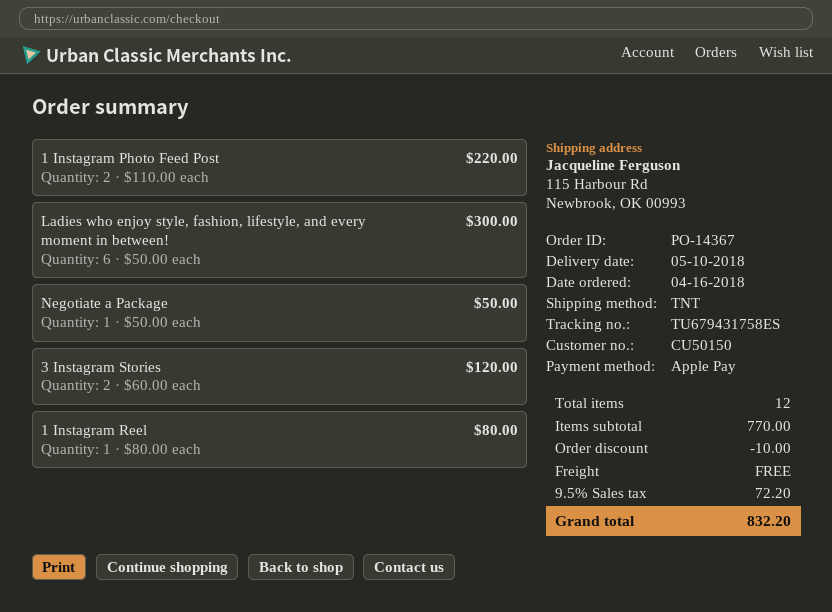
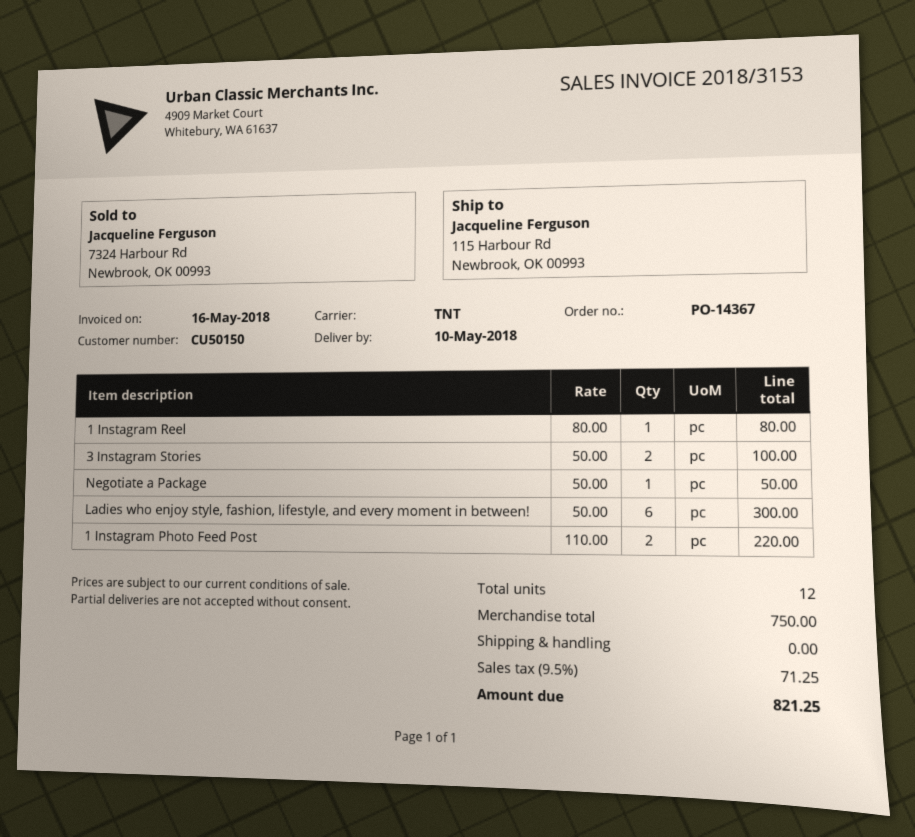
3 Instagram Stories: 2 x 60.00 = 120.00 -> 2 x 50.00 = 100.00
subtotal: 770.00 -> 750.00
discount: 10.00 -> none
tax: 9.5% = 72.20 -> 9.5% = 71.25
total: 832.20 -> 821.25

